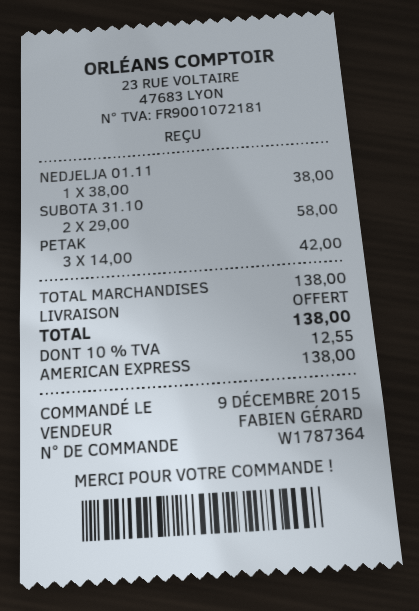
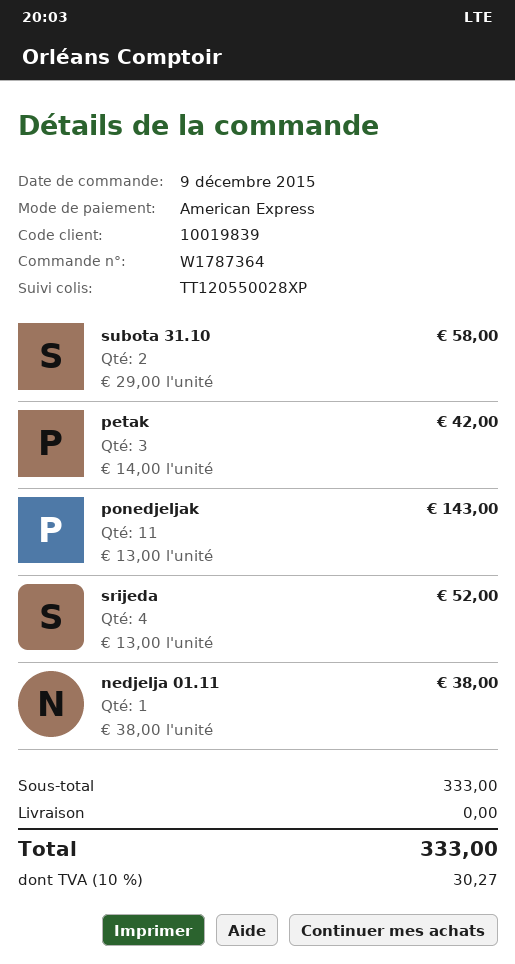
ponedjeljak: none -> 11 x 13.00 = 143.00
srijeda: none -> 4 x 13.00 = 52.00
subtotal: 138.00 -> 333.00
tax: 10% = 12.55 -> 10% = 30.27
total: 138.00 -> 333.00

